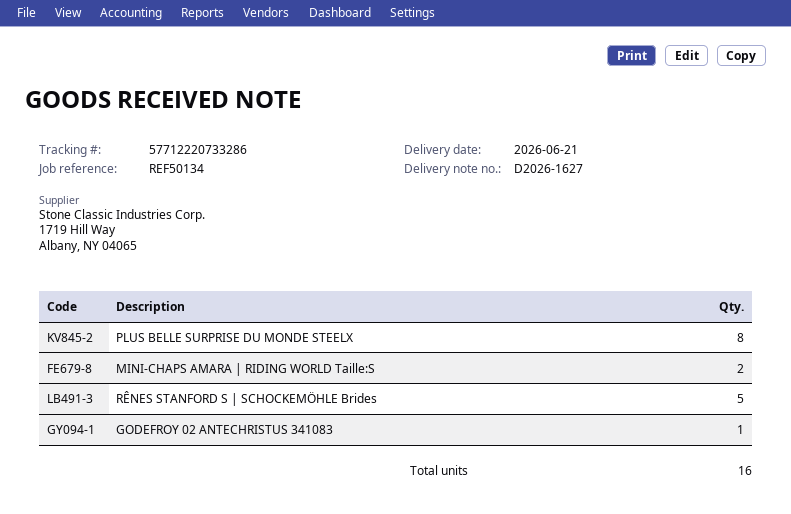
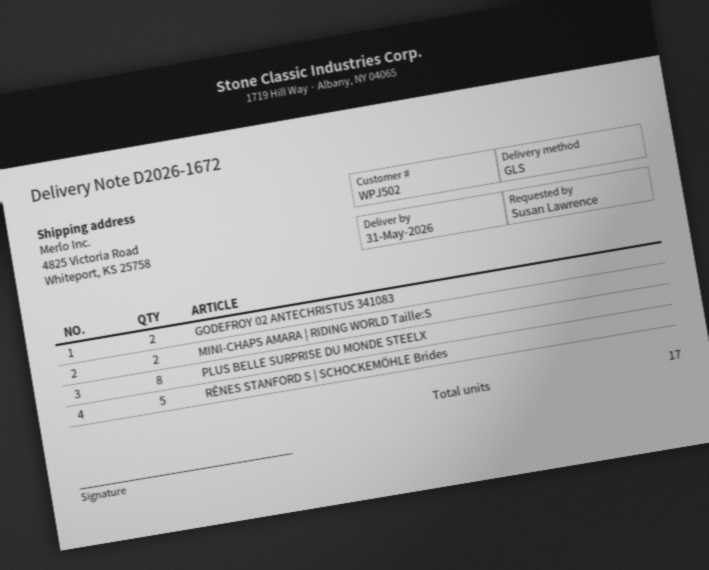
delivery note number: D2026-1627 -> D2026-1672
delivery date: 2026-06-21 -> 2026-05-31
GODEFROY 02 ANTECHRISTUS 341083: 1 -> 2
total quantity: 16 -> 17

